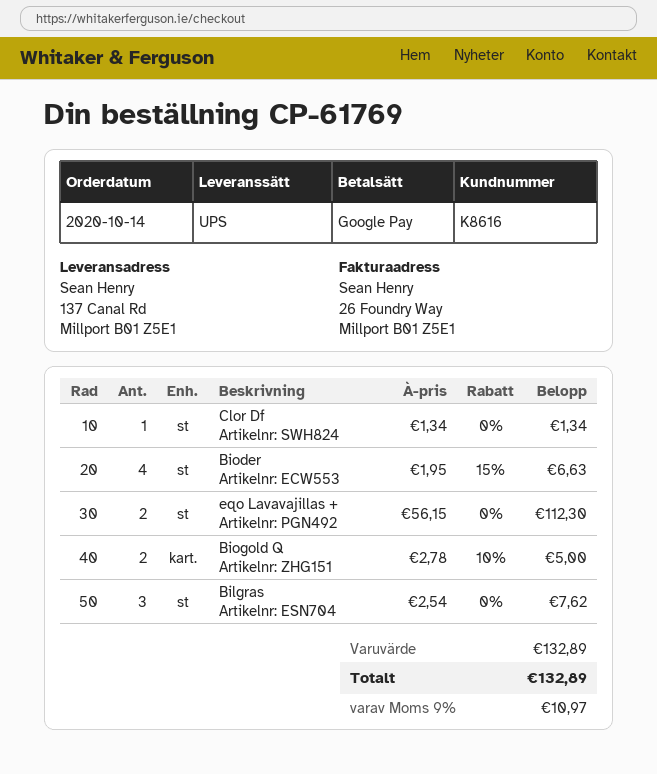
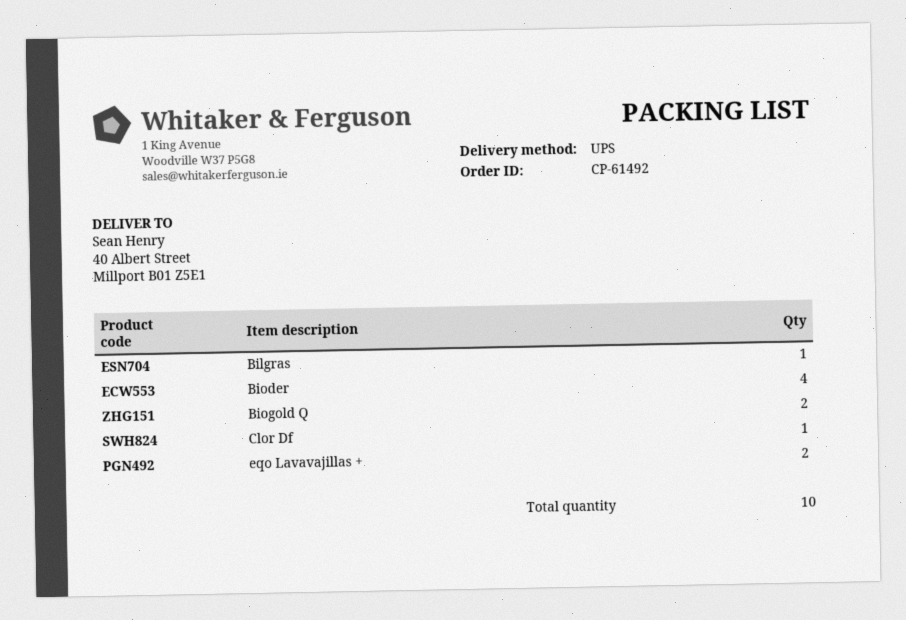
order number: CP-61769 -> CP-61492
ship to: 137 Canal Rd, Millport B01 Z5E1 -> 40 Albert Street, Millport B01 Z5E1
Bilgras: 3 -> 1

